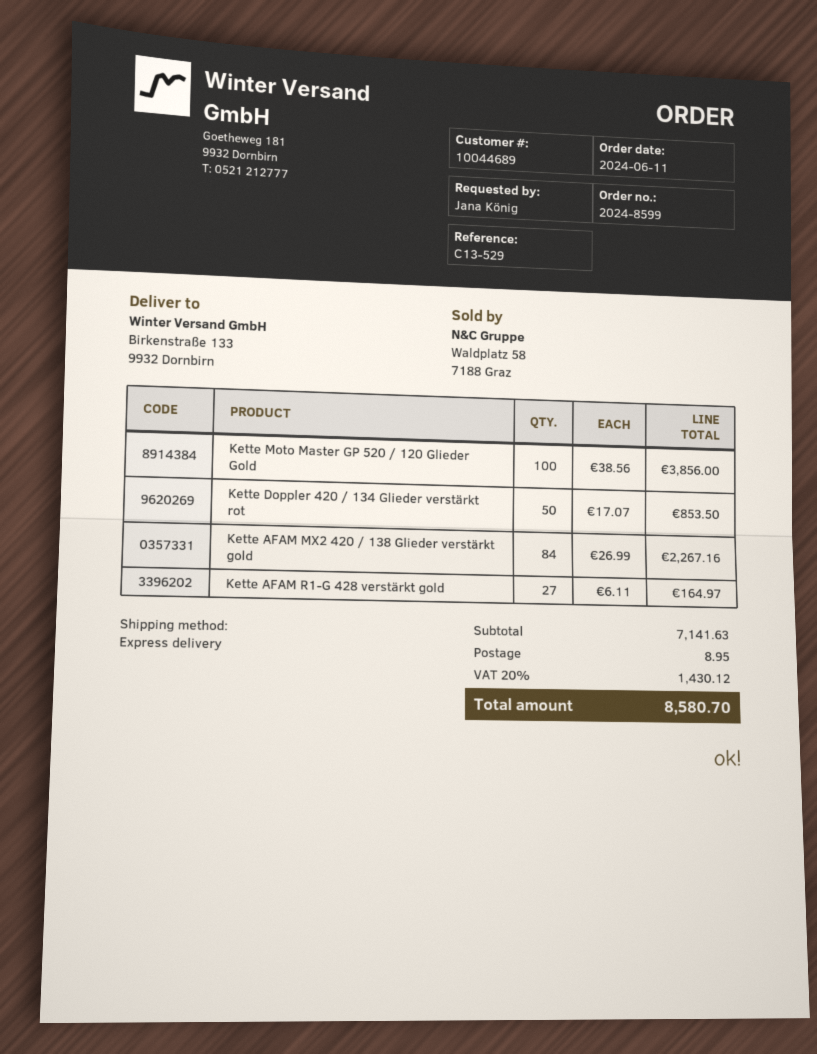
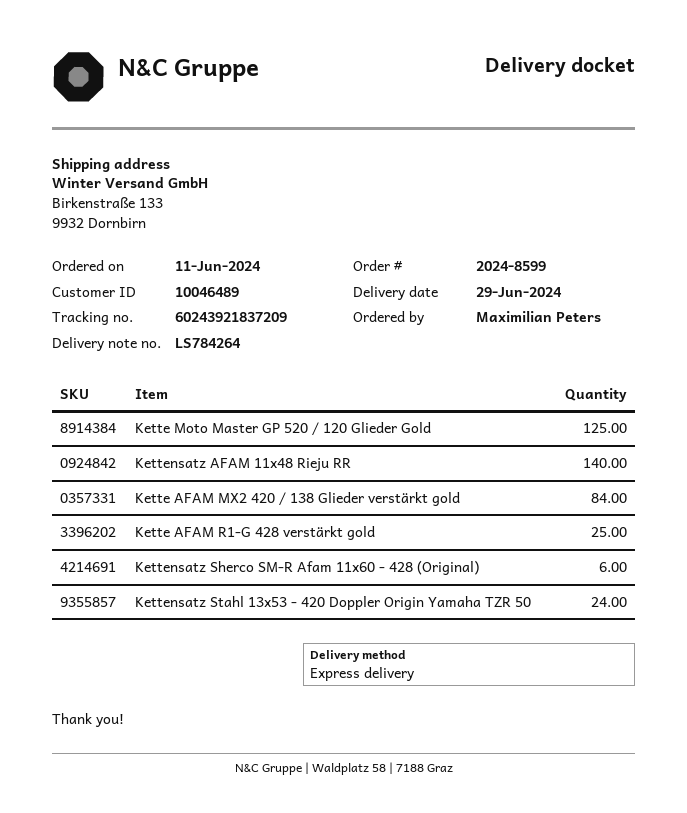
customer number: 10044689 -> 10046489
ordered by: Jana König -> Maximilian Peters
Kette Moto Master GP 520 / 120 Glieder Gold: 100 -> 125
Kette Doppler 420 / 134 Glieder verstärkt rot: 50 -> none
Kette AFAM R1-G 428 verstärkt gold: 27 -> 25
Kettensatz AFAM 11x48 Rieju RR: none -> 140
Kettensatz Sherco SM-R Afam 11x60 - 428 (Original): none -> 6
Kettensatz Stahl 13x53 - 420 Doppler Origin Yamaha TZR 50: none -> 24

